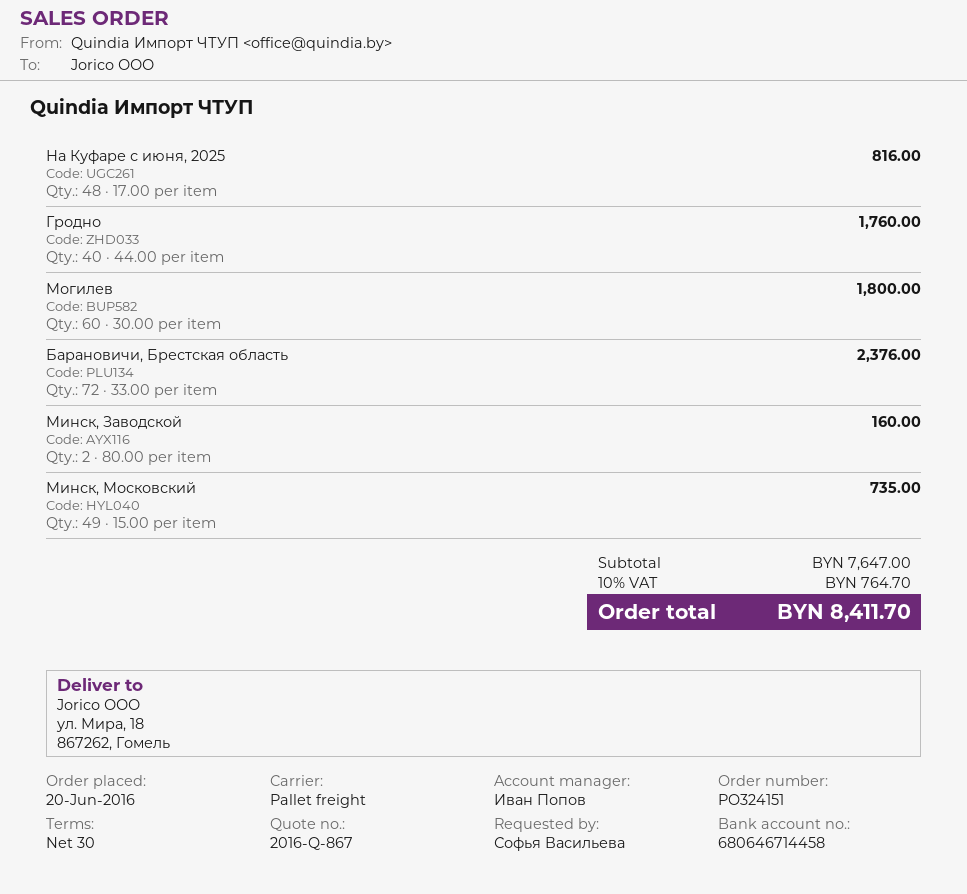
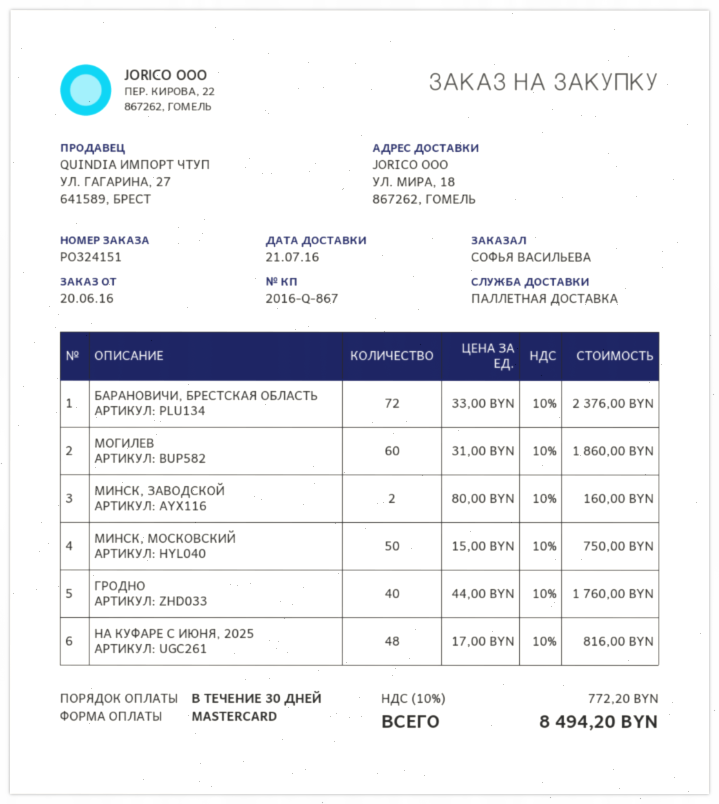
Могилев: 60 x 30.00 = 1800.00 -> 60 x 31.00 = 1860.00
Минск, Московский: 49 x 15.00 = 735.00 -> 50 x 15.00 = 750.00
tax: 10% = 764.70 -> 10% = 772.20
total: 8411.70 -> 8494.20

